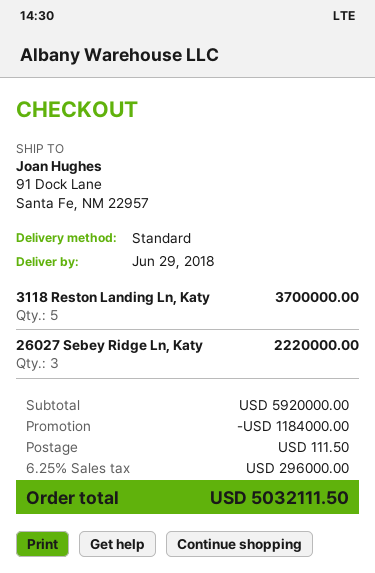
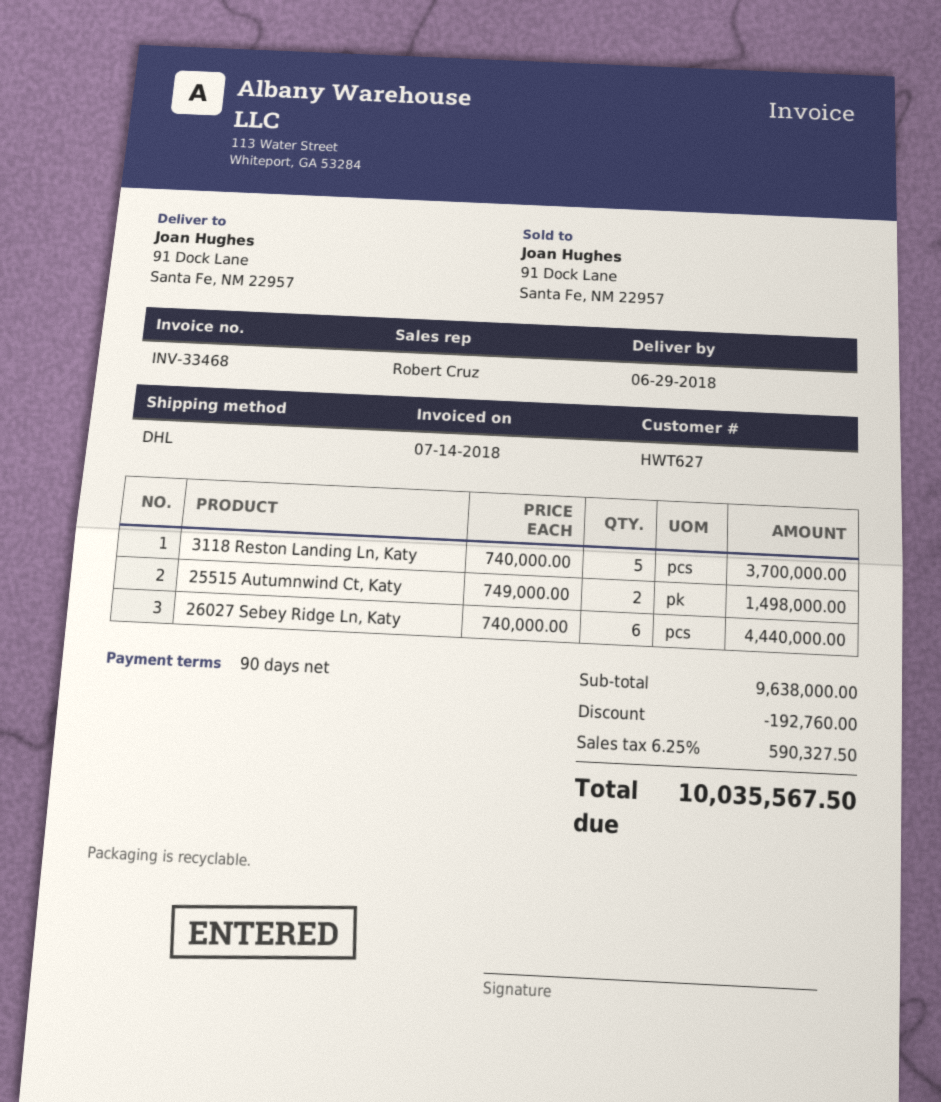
shipping method: standard -> DHL
26027 Sebey Ridge Ln, Katy: 3 for 2220000.00 -> 6 for 4440000.00
25515 Autumnwind Ct, Katy: none -> 2 for 1498000.00
subtotal: 5920000.00 -> 9638000.00
discount: 1184000.00 -> 192760.00
shipping: 111.50 -> none
tax: 6.25% = 296000.00 -> 6.25% = 590327.50
total: 5032111.50 -> 10035567.50

